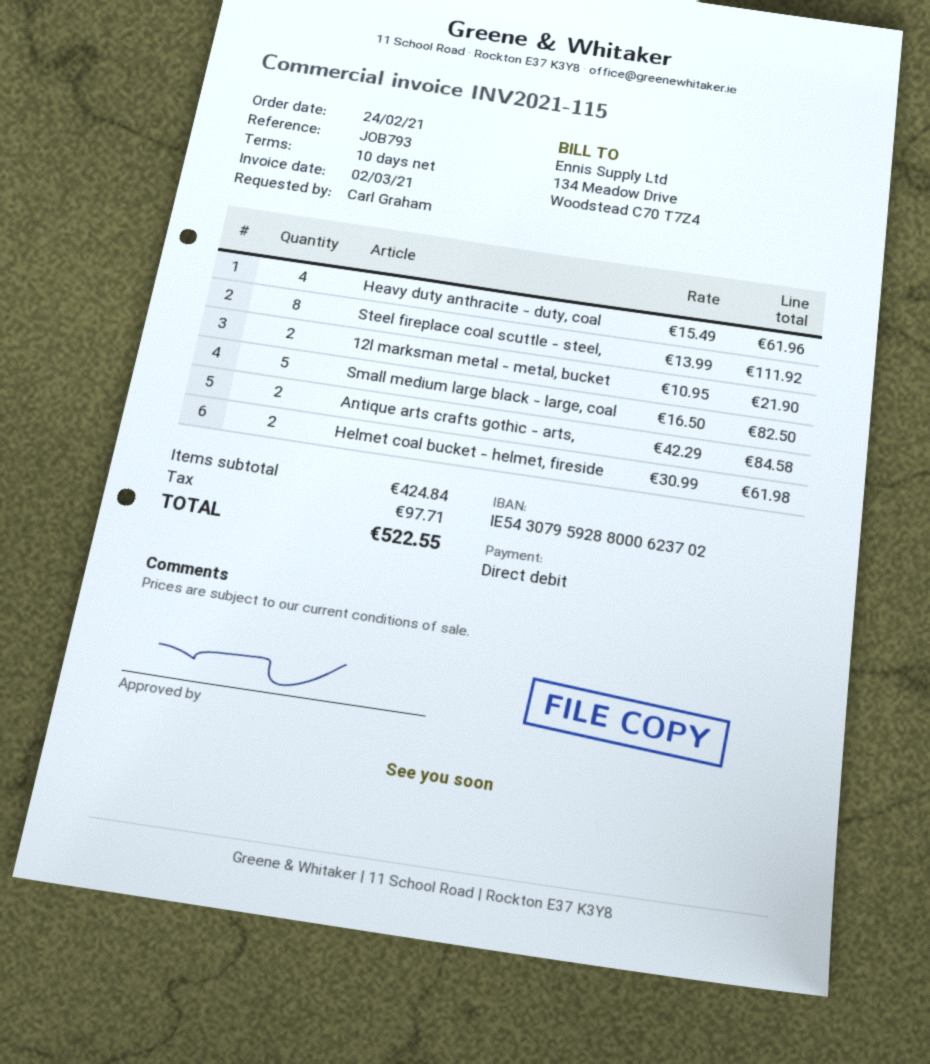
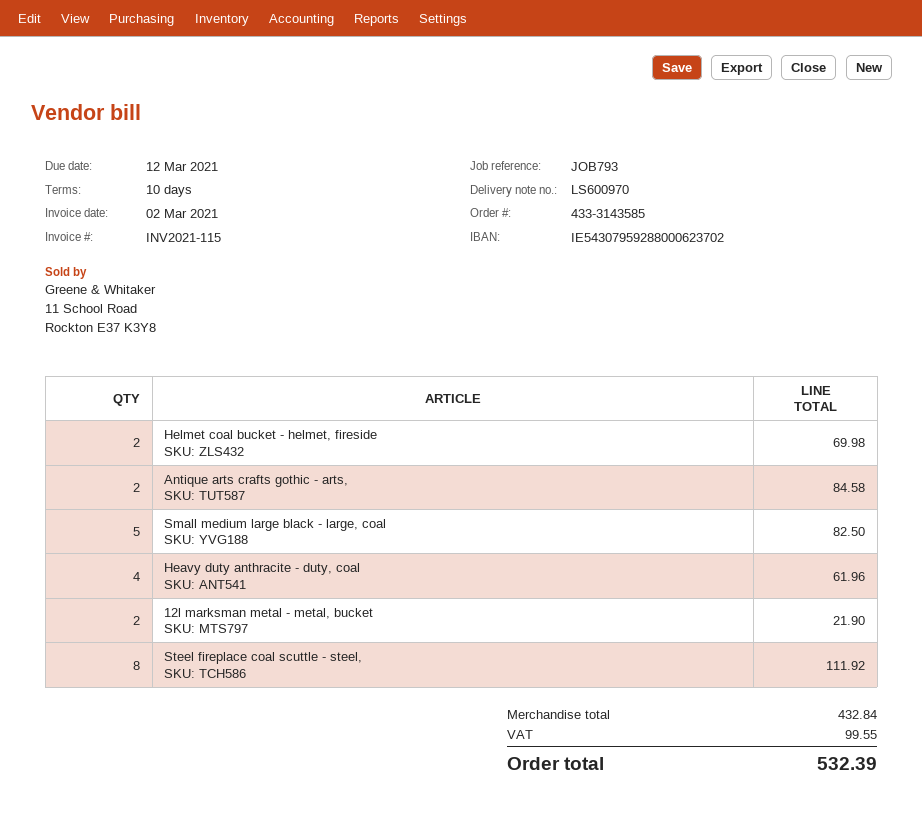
Helmet coal bucket - helmet, fireside: 2 for 61.98 -> 2 for 69.98
subtotal: 424.84 -> 432.84
tax: 97.71 -> 99.55
total: 522.55 -> 532.39

